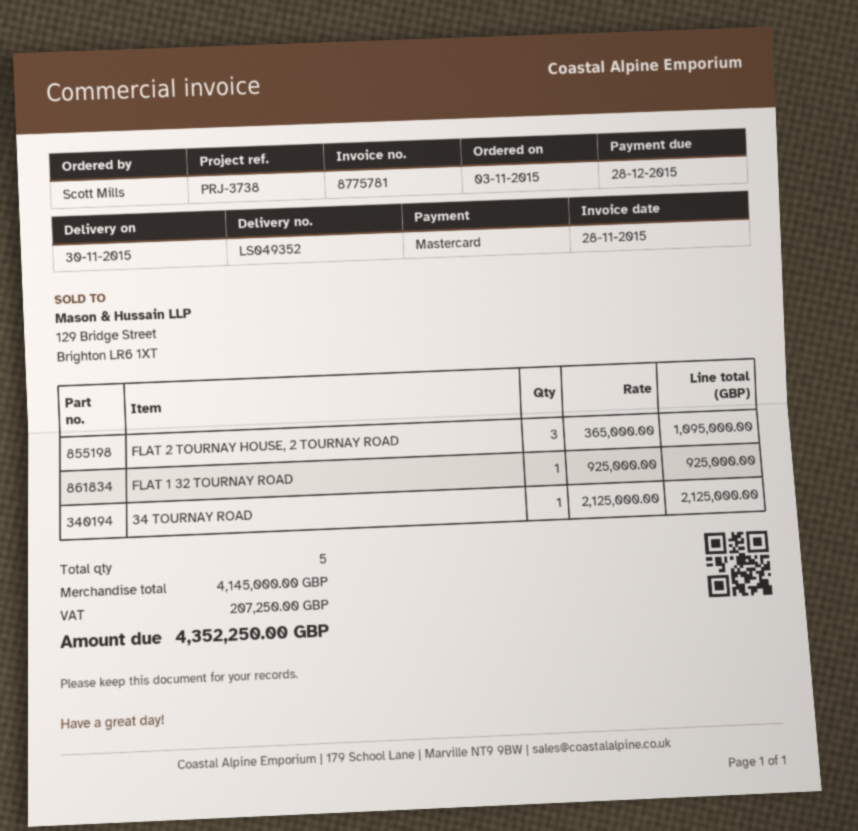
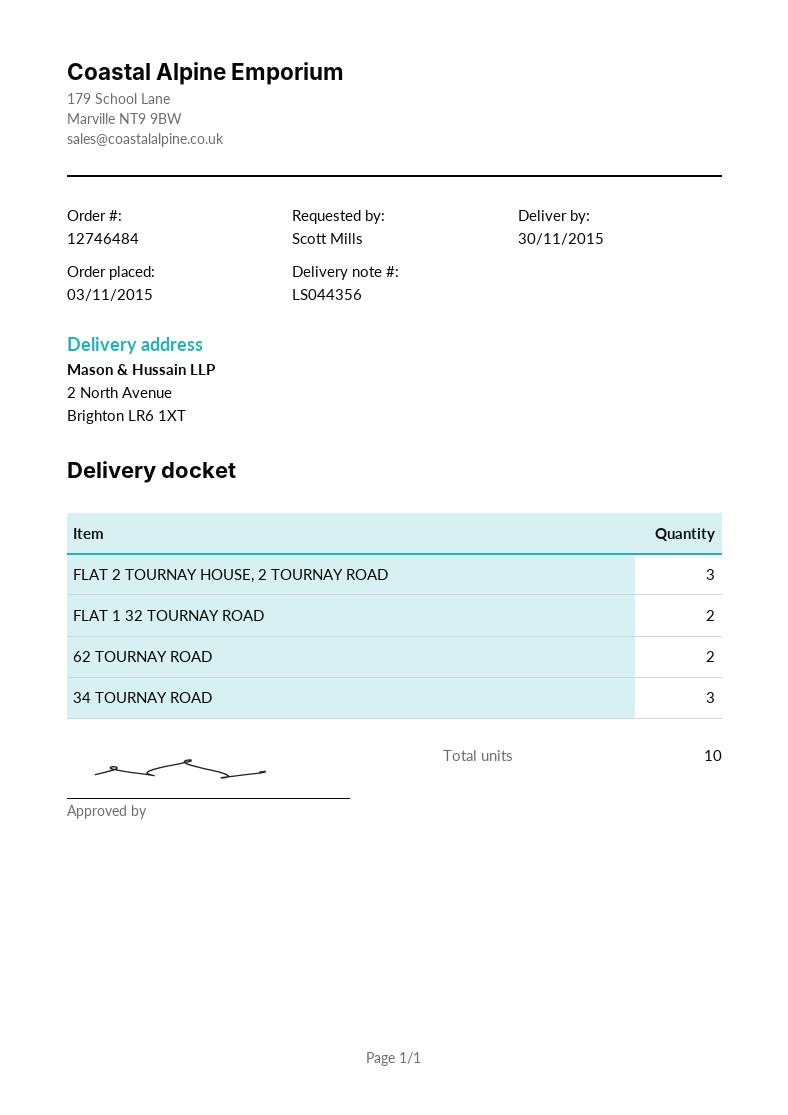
delivery note number: LS049352 -> LS044356
FLAT 1 32 TOURNAY ROAD: 1 -> 2
34 TOURNAY ROAD: 1 -> 3
62 TOURNAY ROAD: none -> 2
total quantity: 5 -> 10

